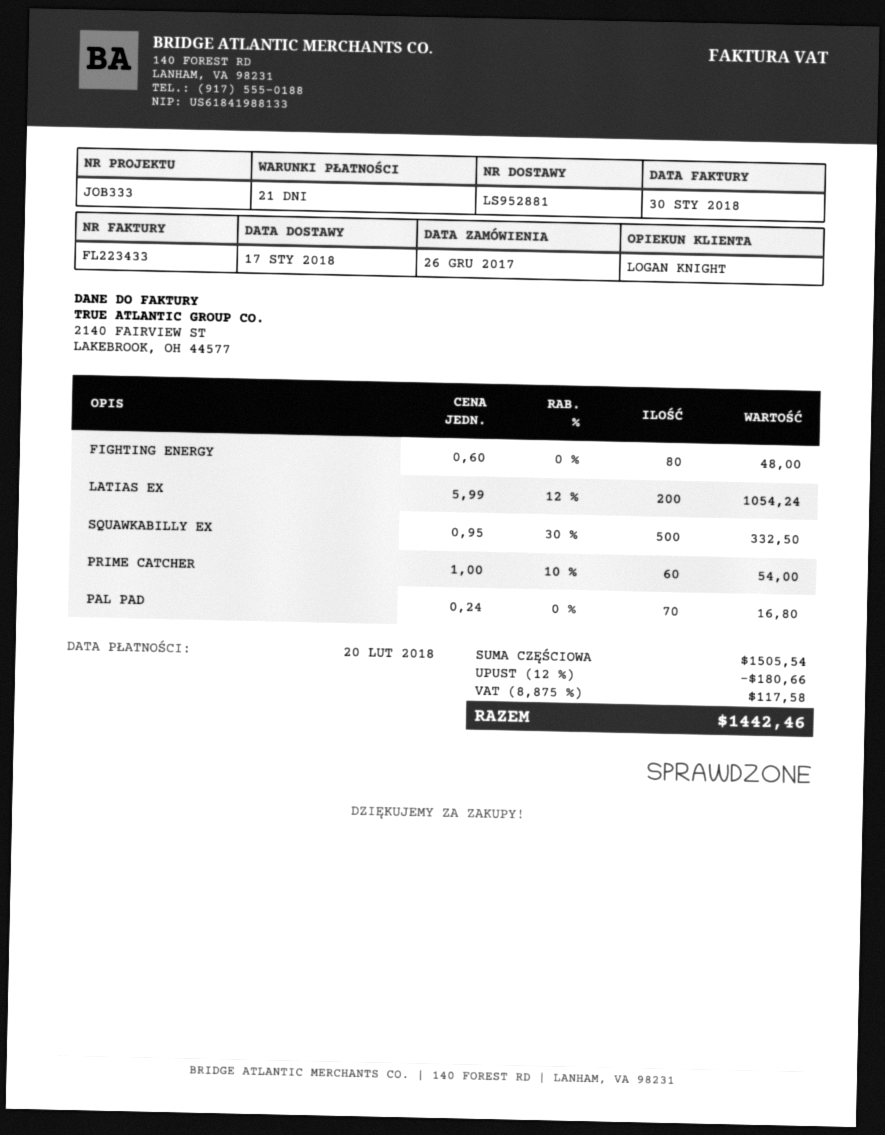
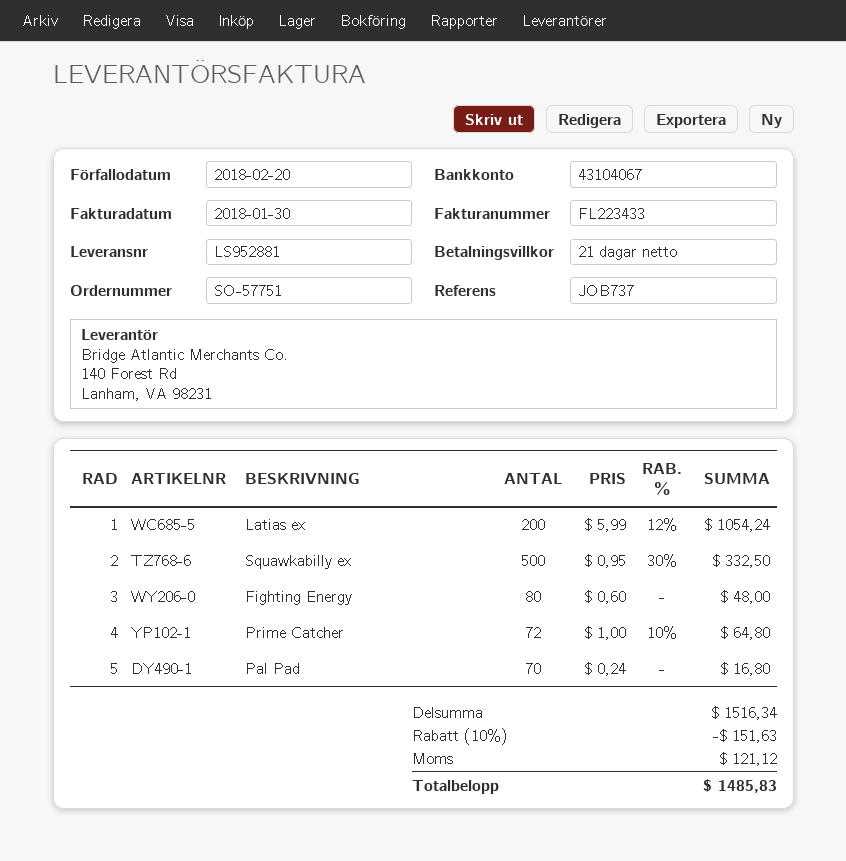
reference: JOB333 -> JOB737
PRIME CATCHER: 60 x 1.00 - 10% = 54.00 -> 72 x 1.00 - 10% = 64.80
subtotal: 1505.54 -> 1516.34
discount: 12% = 180.66 -> 10% = 151.63
tax: 117.58 -> 121.12
total: 1442.46 -> 1485.83

